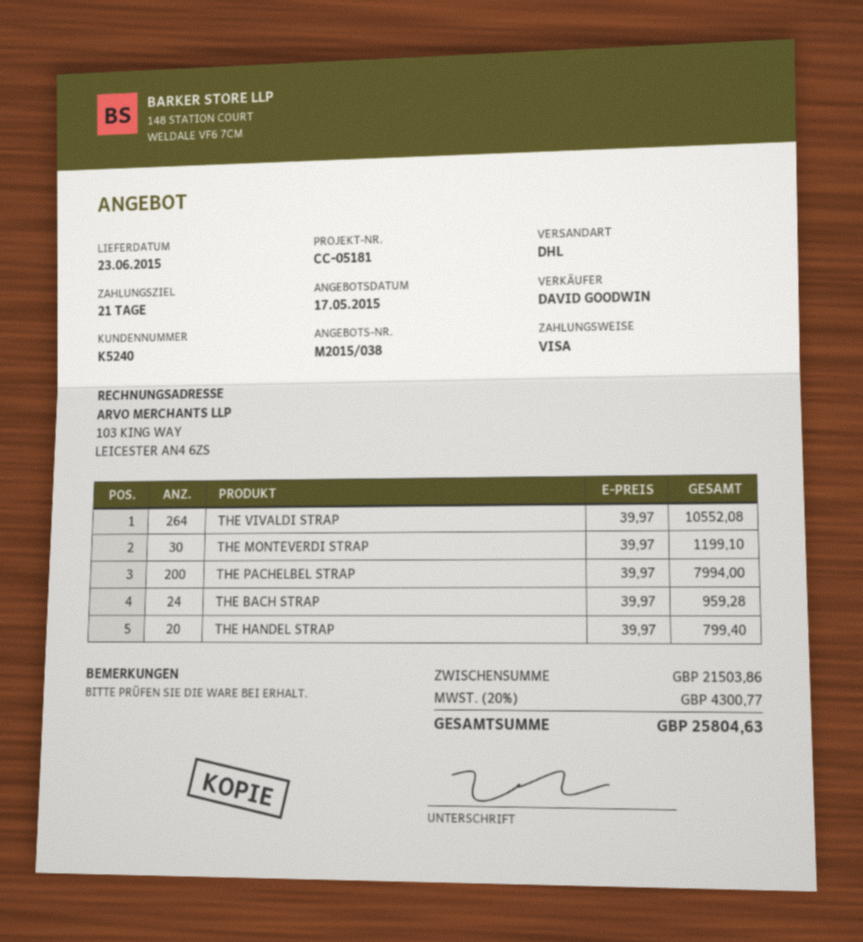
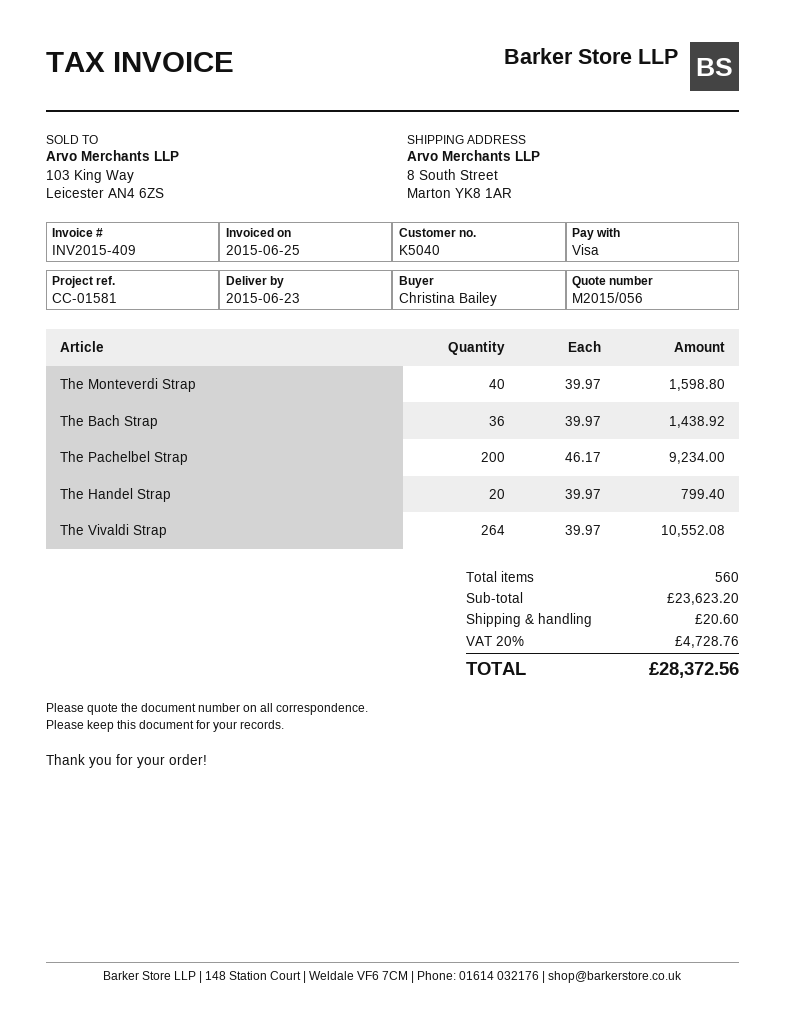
quote number: M2015/038 -> M2015/056
customer number: K5240 -> K5040
reference: CC-05181 -> CC-01581
THE MONTEVERDI STRAP: 30 x 39.97 = 1199.10 -> 40 x 39.97 = 1598.80
THE PACHELBEL STRAP: 200 x 39.97 = 7994.00 -> 200 x 46.17 = 9234.00
THE BACH STRAP: 24 x 39.97 = 959.28 -> 36 x 39.97 = 1438.92
subtotal: 21503.86 -> 23623.20
shipping: none -> 20.60
tax: 20% = 4300.77 -> 20% = 4728.76
total: 25804.63 -> 28372.56

